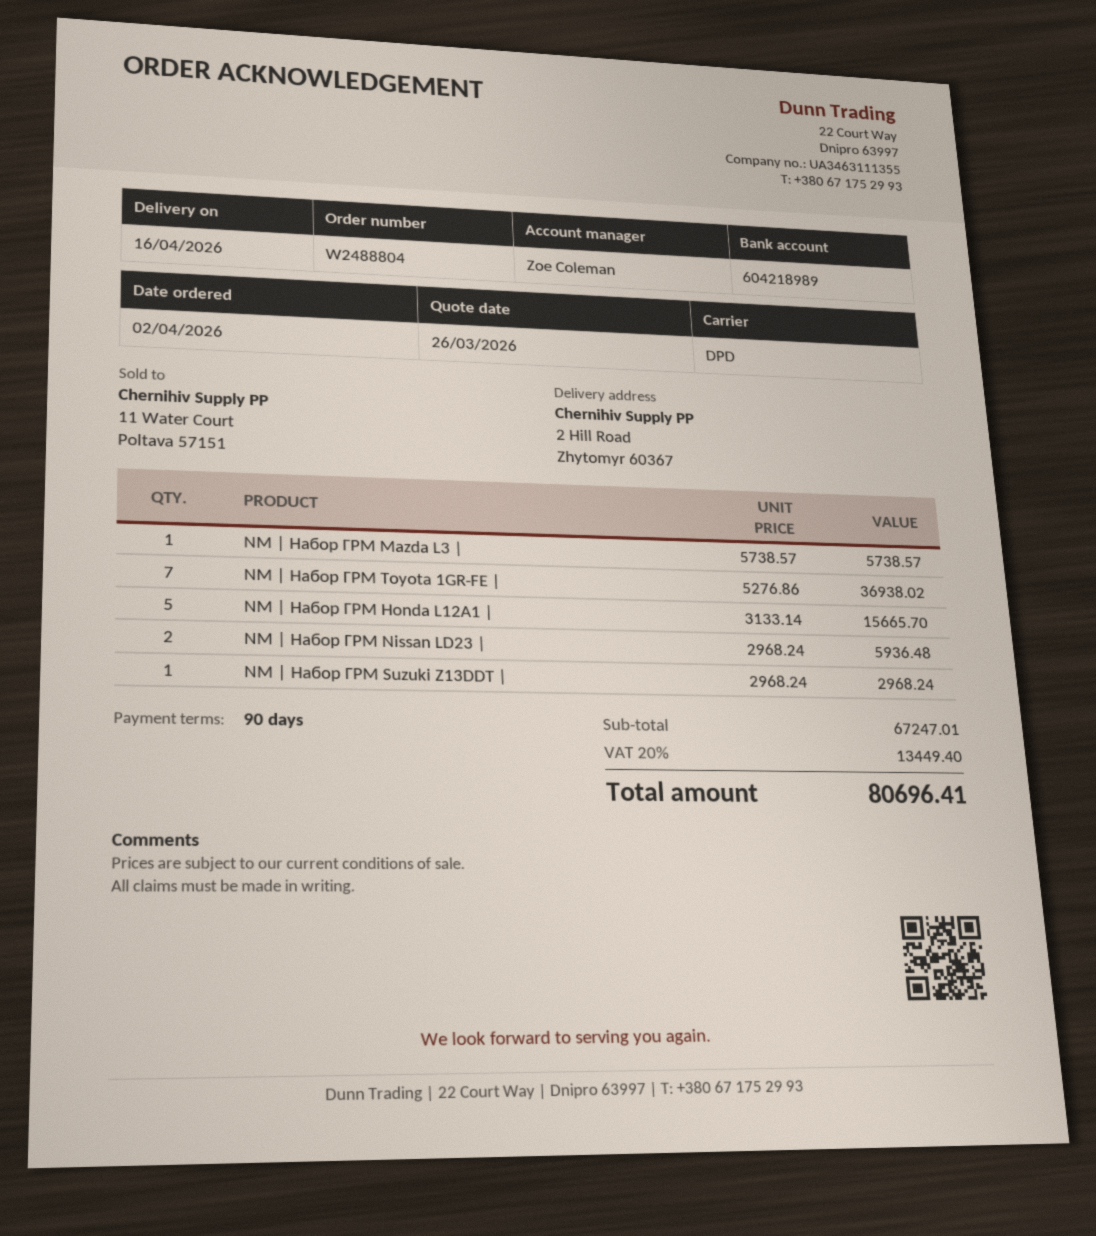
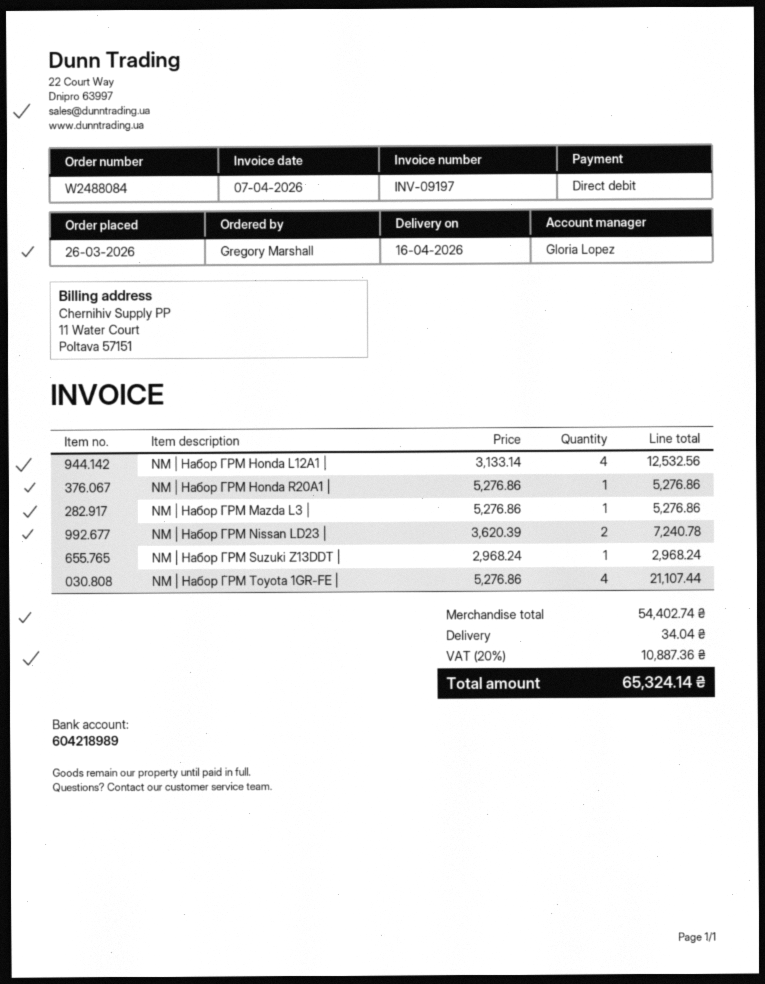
order number: W2488804 -> W2488084
order date: 2026-04-02 -> 2026-03-26
sales rep: Zoe Coleman -> Gloria Lopez
NM | Набор ГРМ Mazda L3 |: 1 x 5738.57 = 5738.57 -> 1 x 5276.86 = 5276.86
NM | Набор ГРМ Toyota 1GR-FE |: 7 x 5276.86 = 36938.02 -> 4 x 5276.86 = 21107.44
NM | Набор ГРМ Honda L12A1 |: 5 x 3133.14 = 15665.70 -> 4 x 3133.14 = 12532.56
NM | Набор ГРМ Nissan LD23 |: 2 x 2968.24 = 5936.48 -> 2 x 3620.39 = 7240.78
NM | Набор ГРМ Honda R20A1 |: none -> 1 x 5276.86 = 5276.86
subtotal: 67247.01 -> 54402.74
shipping: none -> 34.04
tax: 20% = 13449.40 -> 20% = 10887.36
total: 80696.41 -> 65324.14

